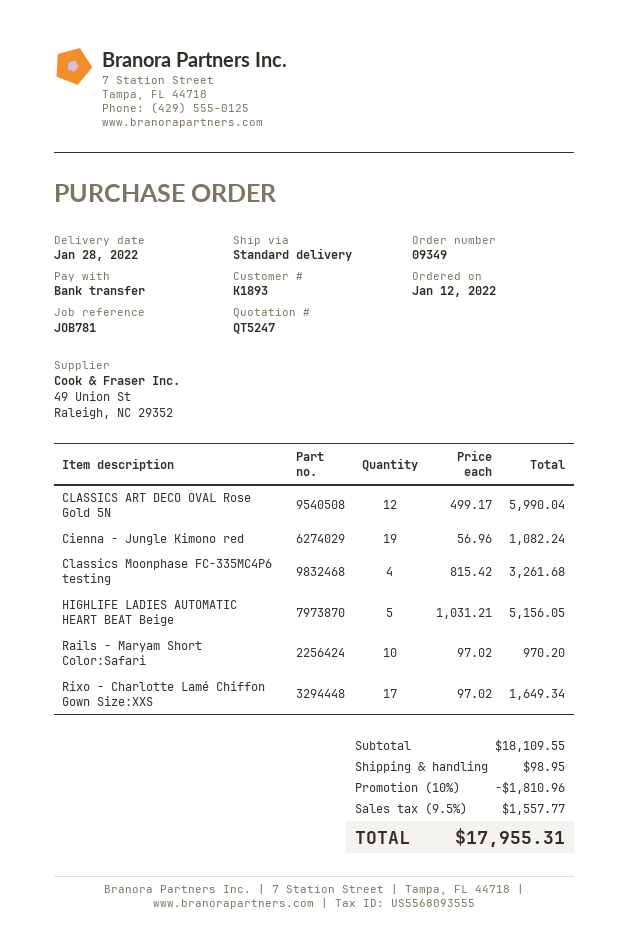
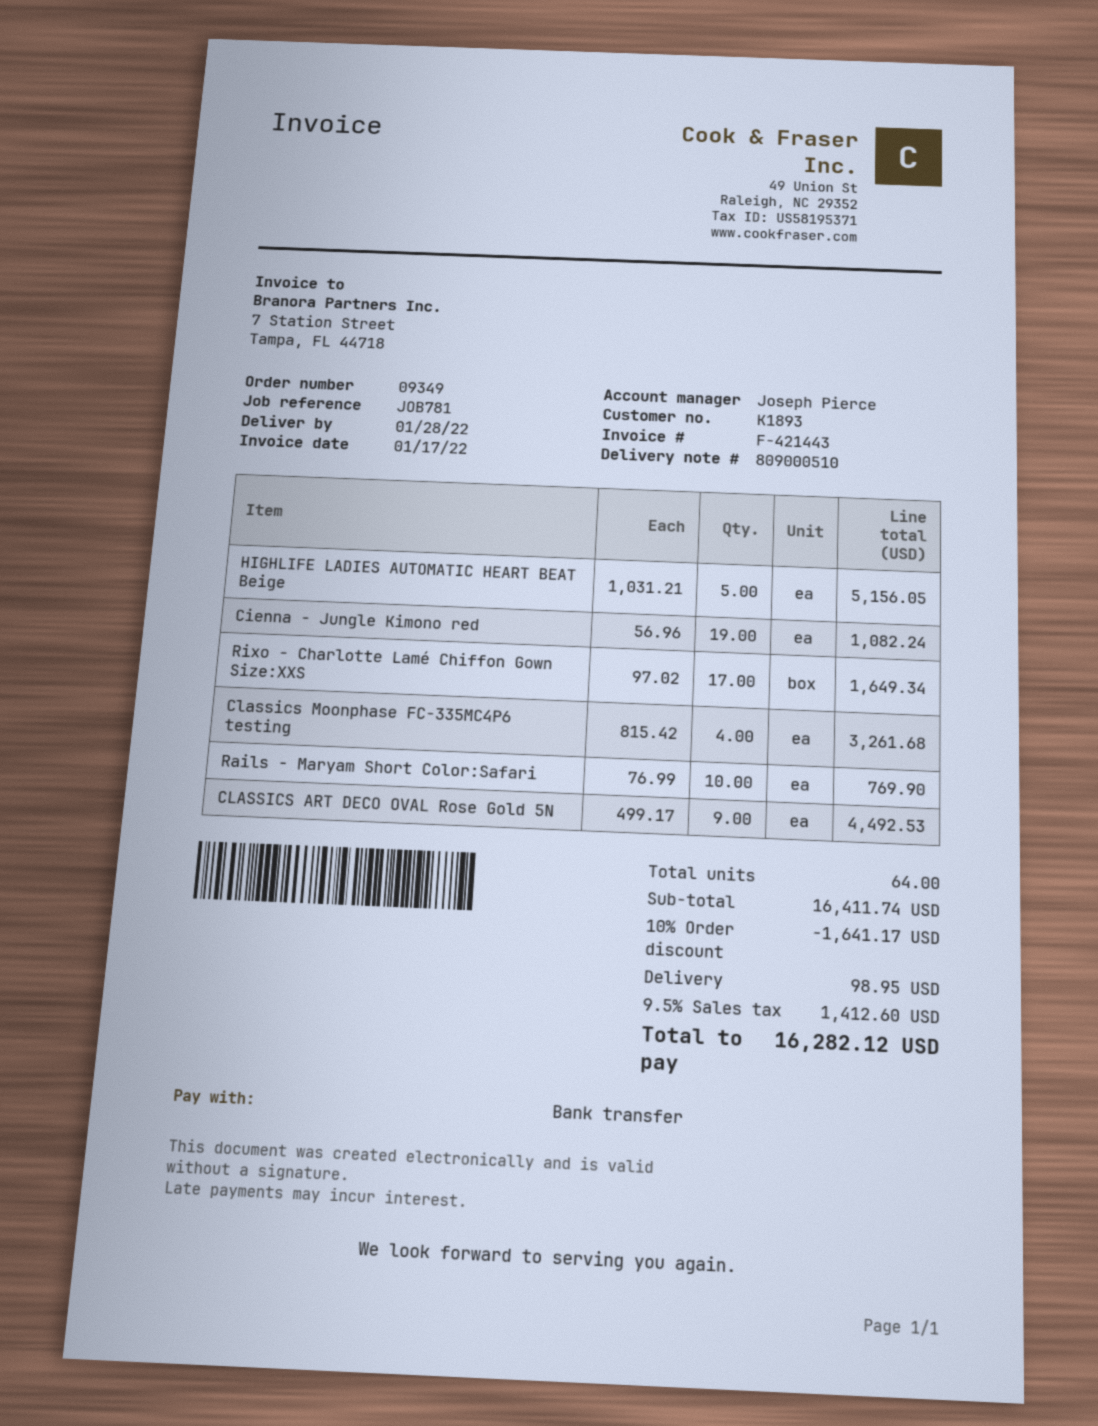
CLASSICS ART DECO OVAL Rose Gold 5N: 12 x 499.17 = 5990.04 -> 9 x 499.17 = 4492.53
Rails - Maryam Short Color:Safari: 10 x 97.02 = 970.20 -> 10 x 76.99 = 769.90
subtotal: 18109.55 -> 16411.74
discount: 10% = 1810.96 -> 10% = 1641.17
tax: 9.5% = 1557.77 -> 9.5% = 1412.60
total: 17955.31 -> 16282.12

